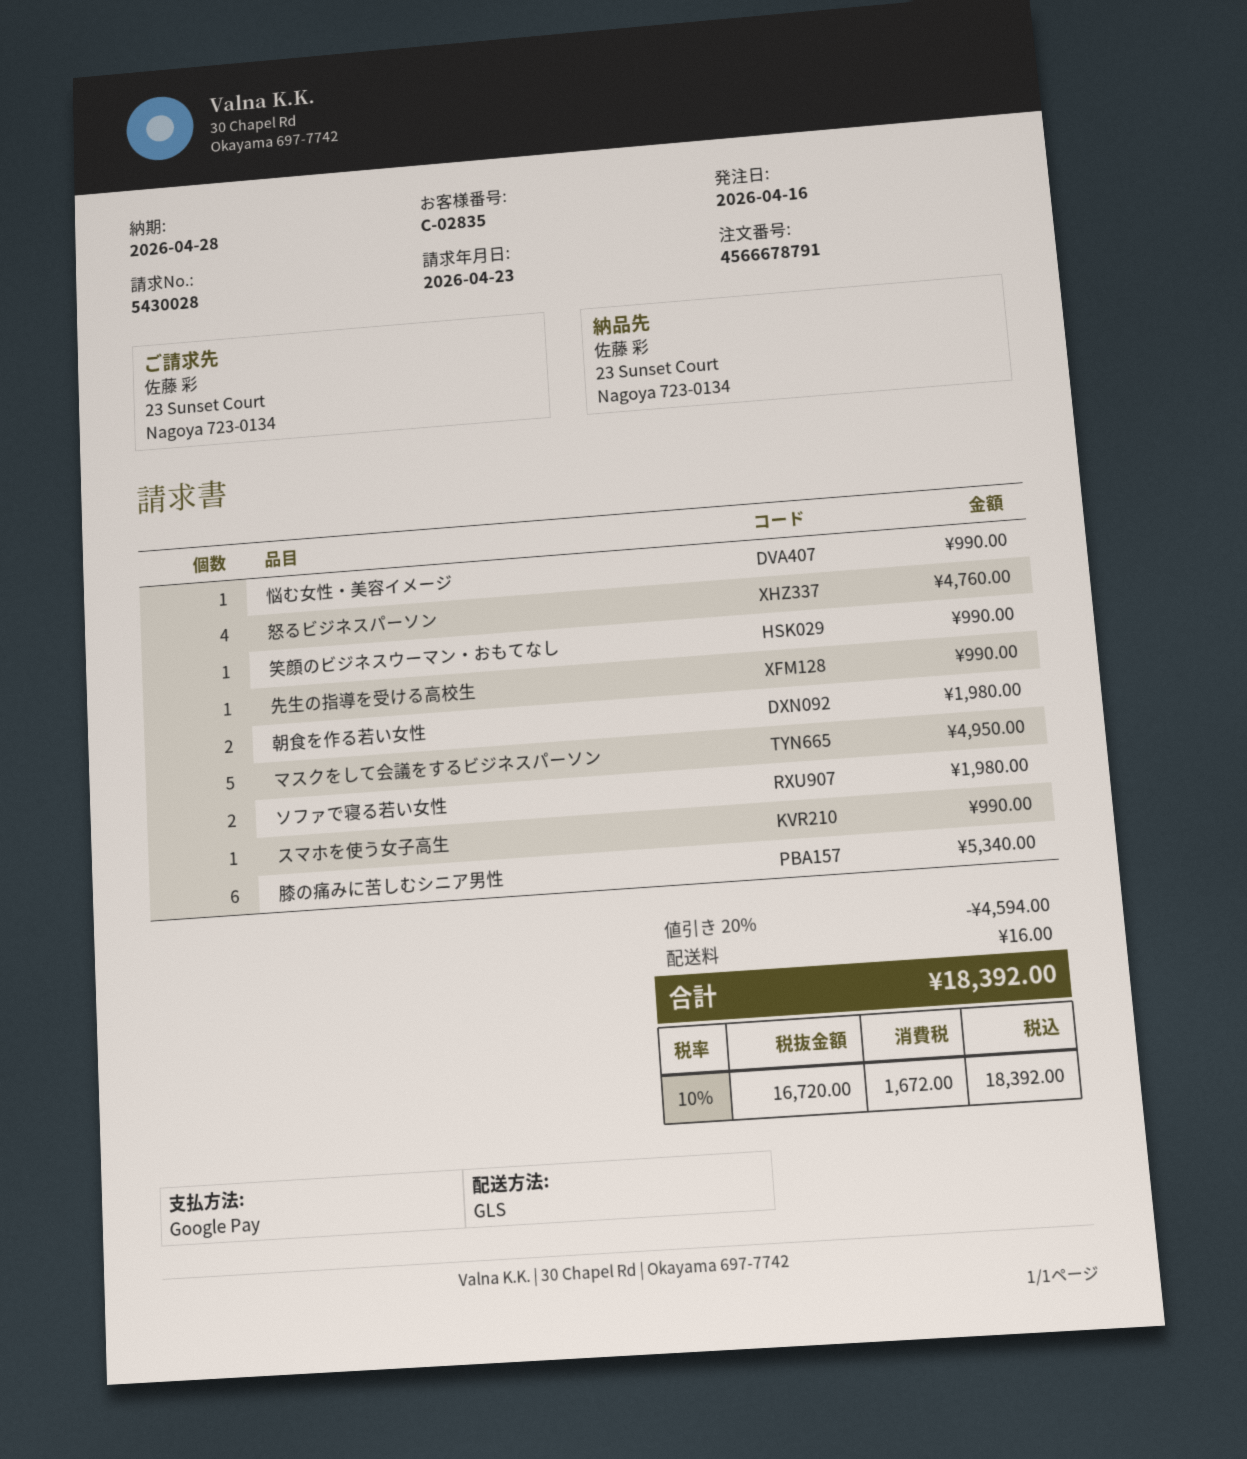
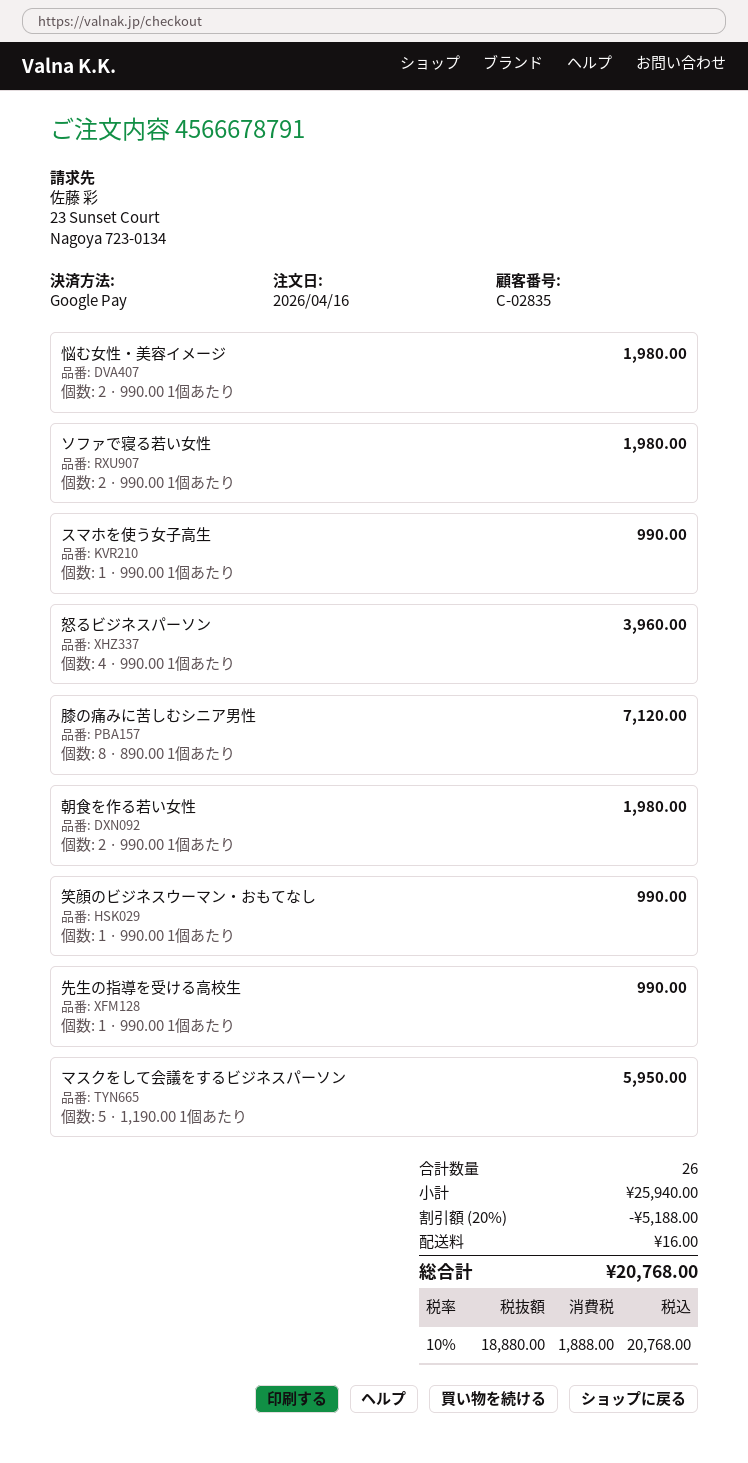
悩む女性・美容イメージ: 1 for 990.00 -> 2 for 1980.00
怒るビジネスパーソン: 4 for 4760.00 -> 4 for 3960.00
マスクをして会議をするビジネスパーソン: 5 for 4950.00 -> 5 for 5950.00
膝の痛みに苦しむシニア男性: 6 for 5340.00 -> 8 for 7120.00
discount: 20% = 4594.00 -> 20% = 5188.00
net: 16720.00 -> 18880.00
tax: 10% = 1672.00 -> 10% = 1888.00
total: 18392.00 -> 20768.00

